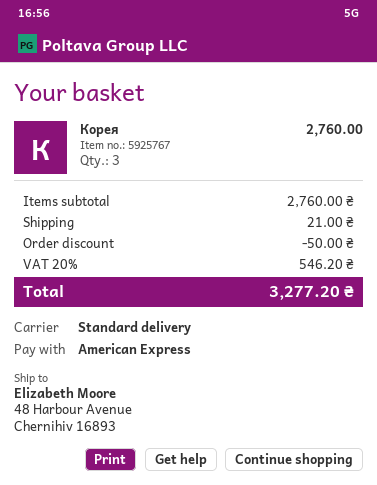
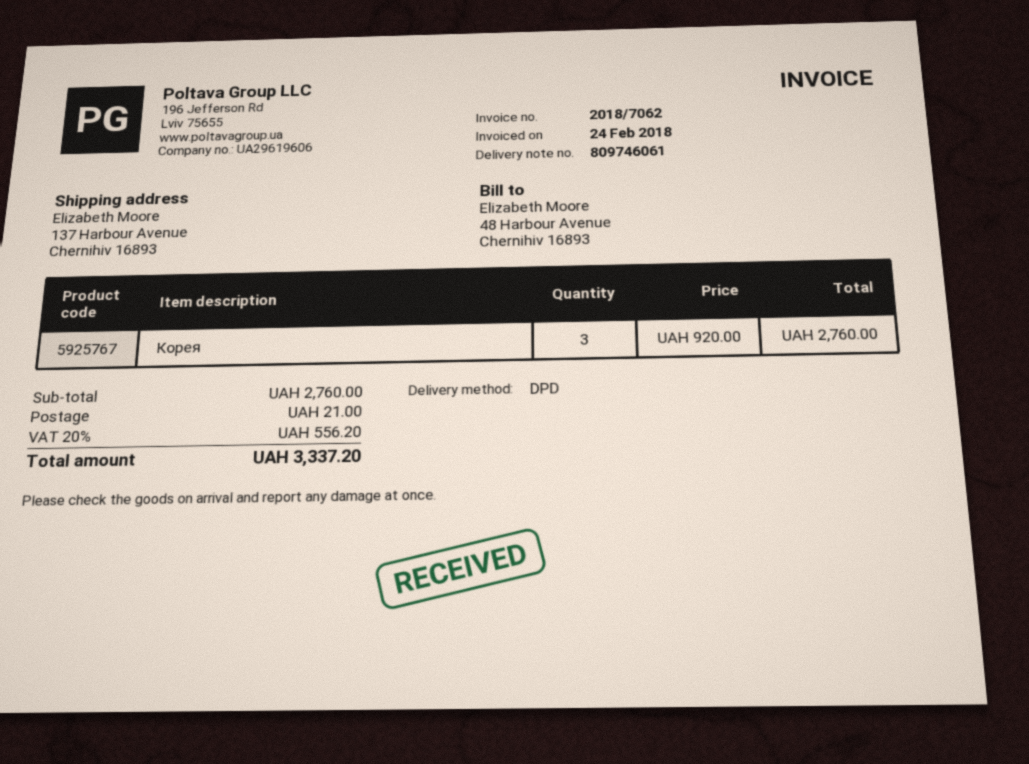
shipping method: standard -> DPD
ship to: 48 Harbour Avenue, Chernihiv 16893 -> 137 Harbour Avenue, Chernihiv 16893
discount: 50.00 -> none
tax: 20% = 546.20 -> 20% = 556.20
total: 3277.20 -> 3337.20

